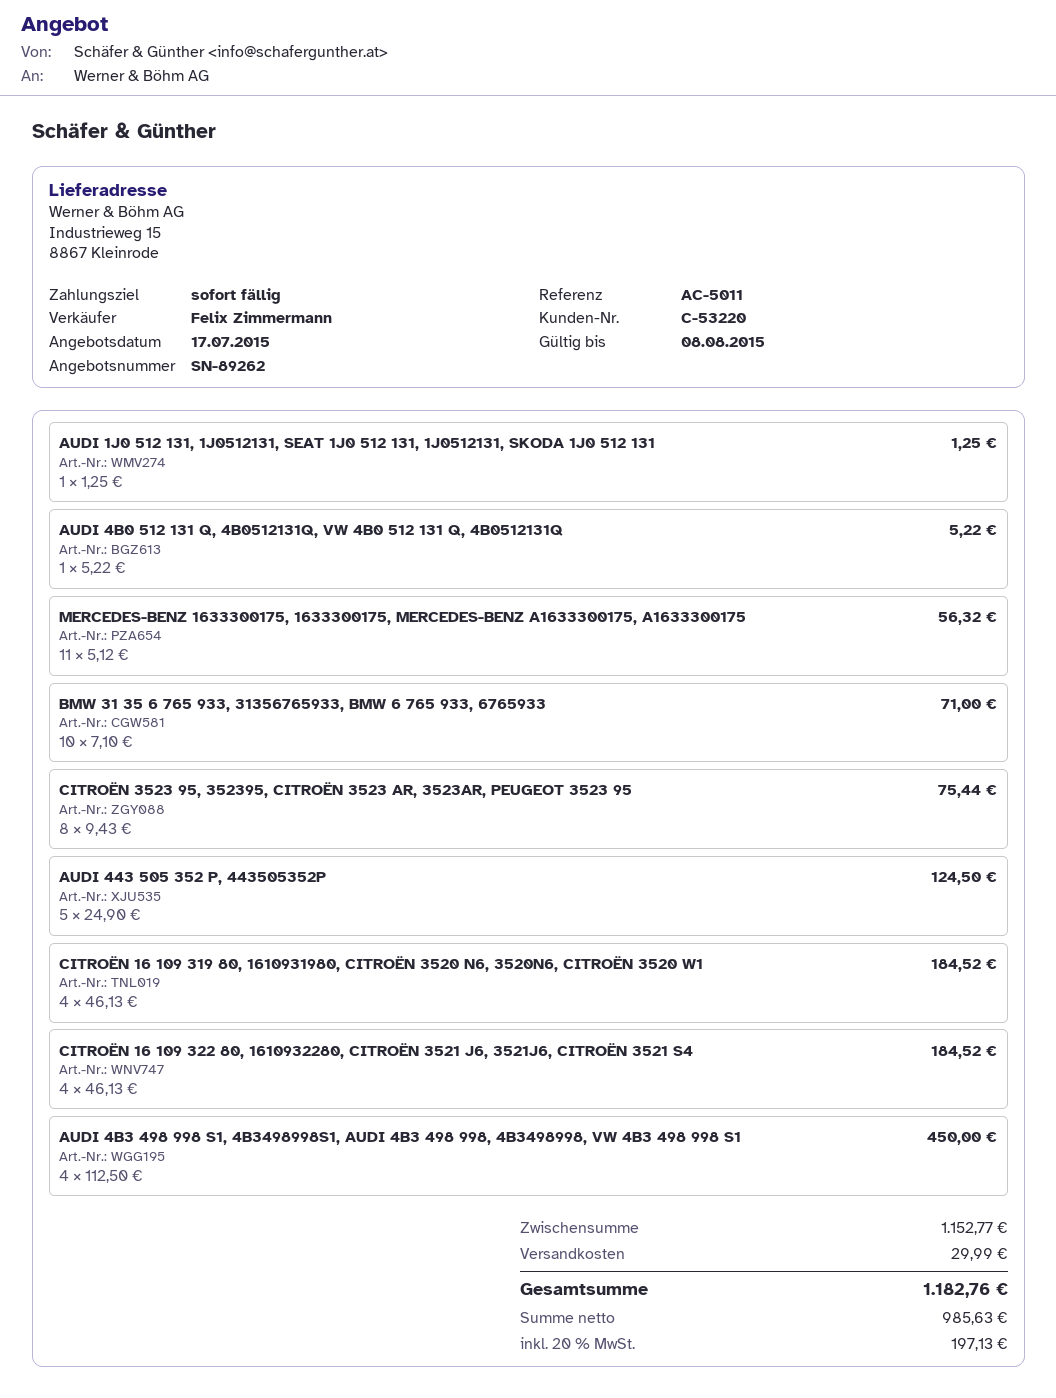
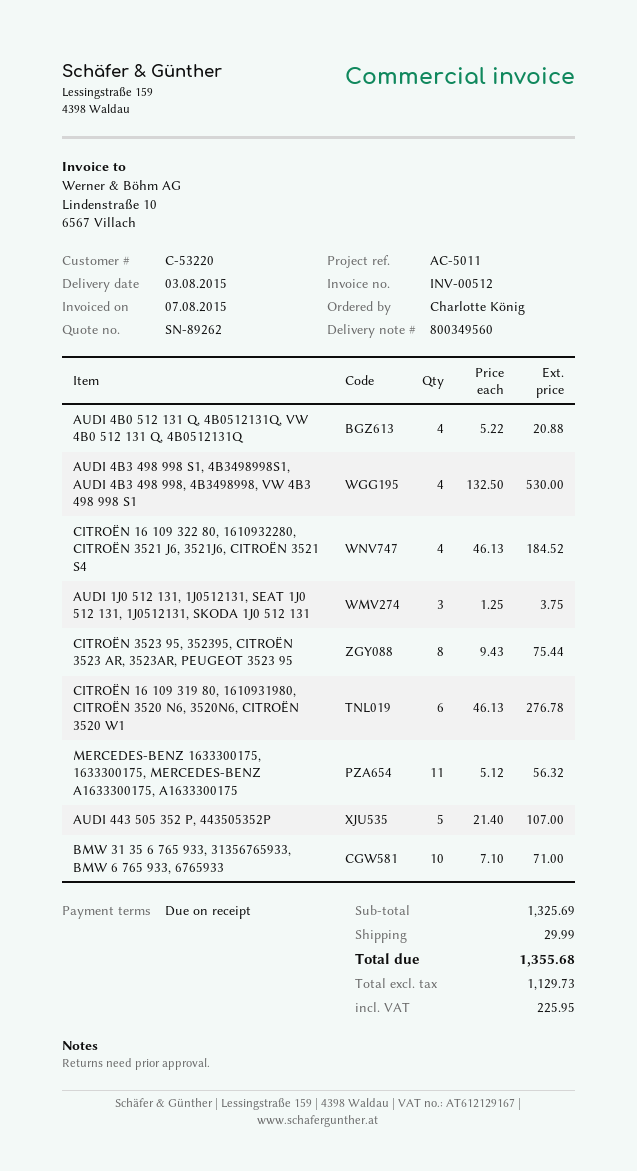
AUDI 1J0 512 131, 1J0512131, SEAT 1J0 512 131, 1J0512131, SKODA 1J0 512 131: 1 x 1.25 = 1.25 -> 3 x 1.25 = 3.75
AUDI 4B0 512 131 Q, 4B0512131Q, VW 4B0 512 131 Q, 4B0512131Q: 1 x 5.22 = 5.22 -> 4 x 5.22 = 20.88
AUDI 443 505 352 P, 443505352P: 5 x 24.90 = 124.50 -> 5 x 21.40 = 107.00
CITROËN 16 109 319 80, 1610931980, CITROËN 3520 N6, 3520N6, CITROËN 3520 W1: 4 x 46.13 = 184.52 -> 6 x 46.13 = 276.78
AUDI 4B3 498 998 S1, 4B3498998S1, AUDI 4B3 498 998, 4B3498998, VW 4B3 498 998 S1: 4 x 112.50 = 450.00 -> 4 x 132.50 = 530.00
subtotal: 1152.77 -> 1325.69
net: 985.63 -> 1129.73
tax: 197.13 -> 225.95
total: 1182.76 -> 1355.68

